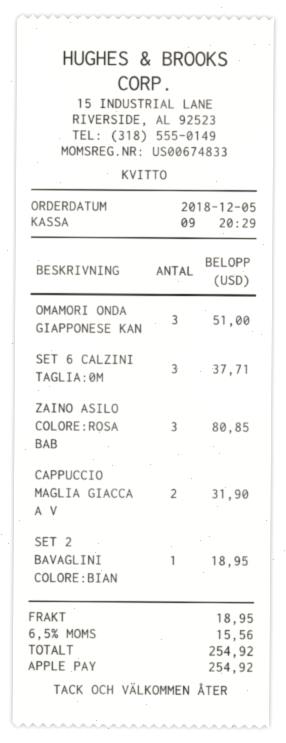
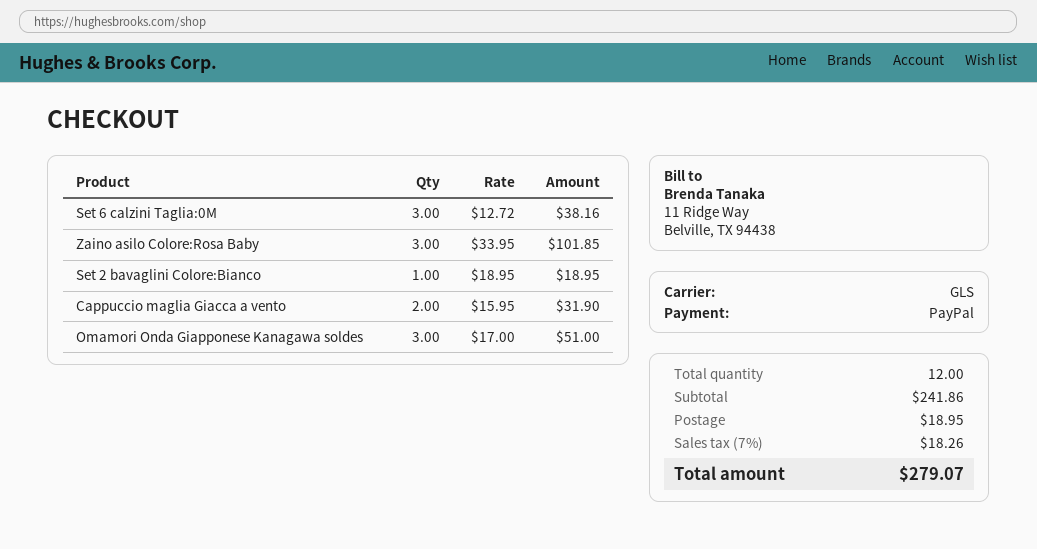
payment method: Apple Pay -> PayPal
SET 6 CALZINI TAGLIA:0M: 3 for 37.71 -> 3 for 38.16
ZAINO ASILO COLORE:ROSA BAB: 3 for 80.85 -> 3 for 101.85
tax: 6.5% = 15.56 -> 7% = 18.26
total: 254.92 -> 279.07

